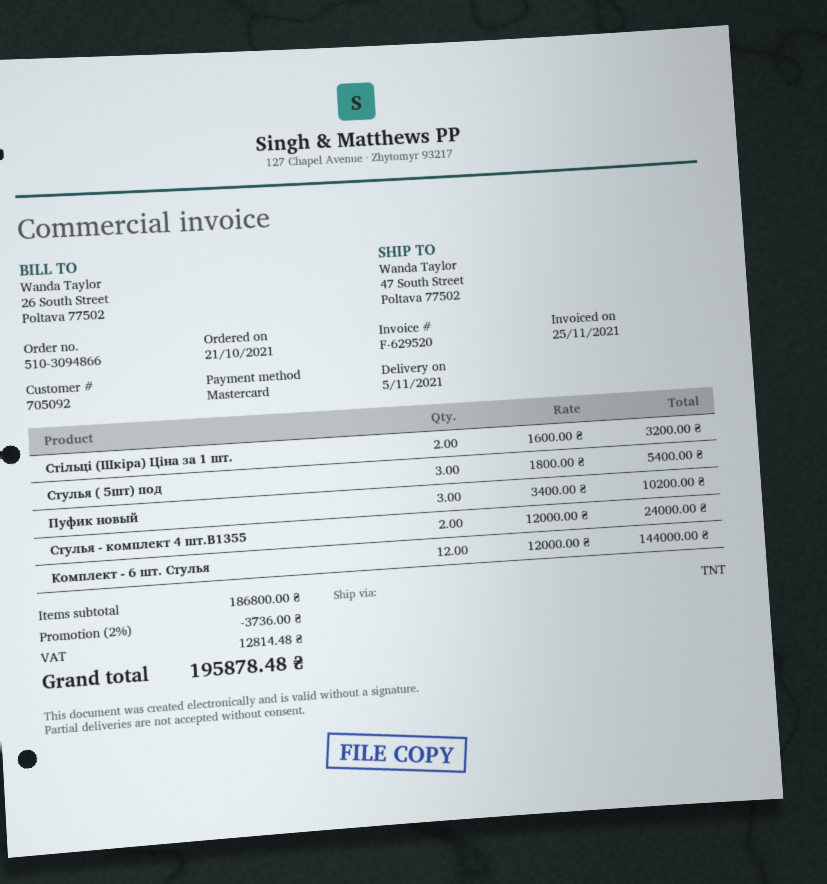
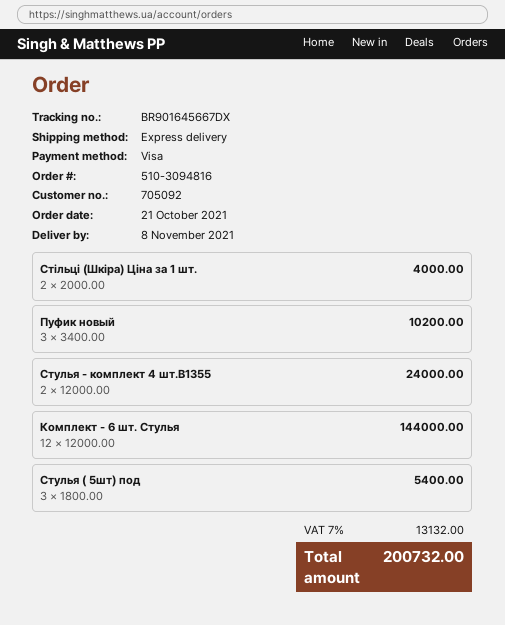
order number: 510-3094866 -> 510-3094816
delivery date: 2021-11-05 -> 2021-11-08
payment method: Mastercard -> Visa
shipping method: TNT -> express
Стільці (Шкіра) Ціна за 1 шт.: 2 x 1600.00 = 3200.00 -> 2 x 2000.00 = 4000.00
discount: 2% = 3736.00 -> none
tax: 12814.48 -> 13132.00
total: 195878.48 -> 200732.00

